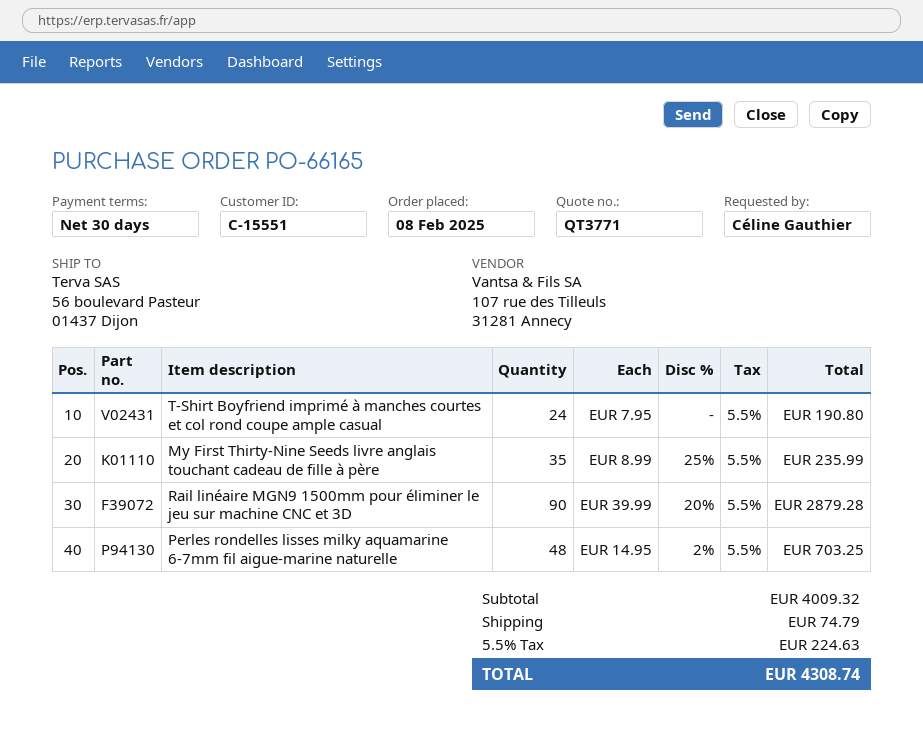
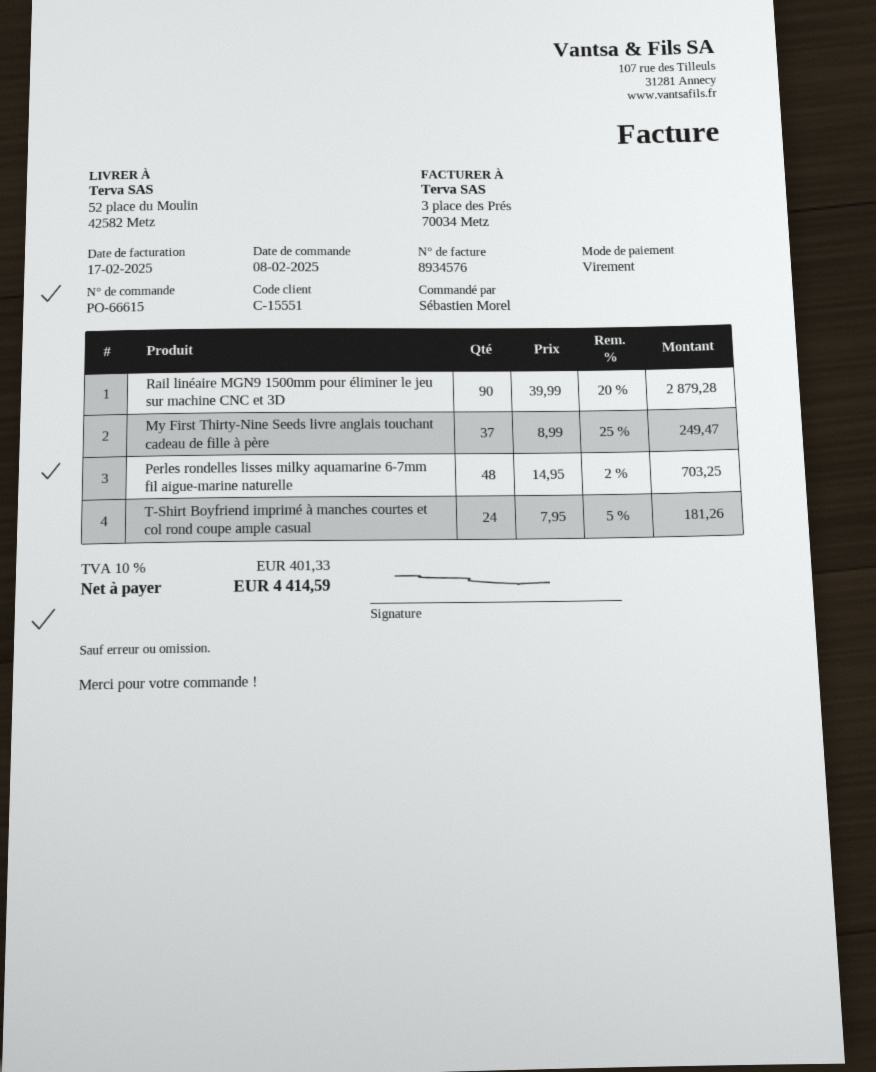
order number: PO-66165 -> PO-66615
ordered by: Céline Gauthier -> Sébastien Morel
ship to: 56 boulevard Pasteur, 01437 Dijon -> 52 place du Moulin, 42582 Metz
T-Shirt Boyfriend imprimé à manches courtes et col rond coupe ample casual: 24 x 7.95 = 190.80 -> 24 x 7.95 - 5% = 181.26
My First Thirty-Nine Seeds livre anglais touchant cadeau de fille à père: 35 x 8.99 - 25% = 235.99 -> 37 x 8.99 - 25% = 249.47
shipping: 74.79 -> none
tax: 5.5% = 224.63 -> 10% = 401.33
total: 4308.74 -> 4414.59

